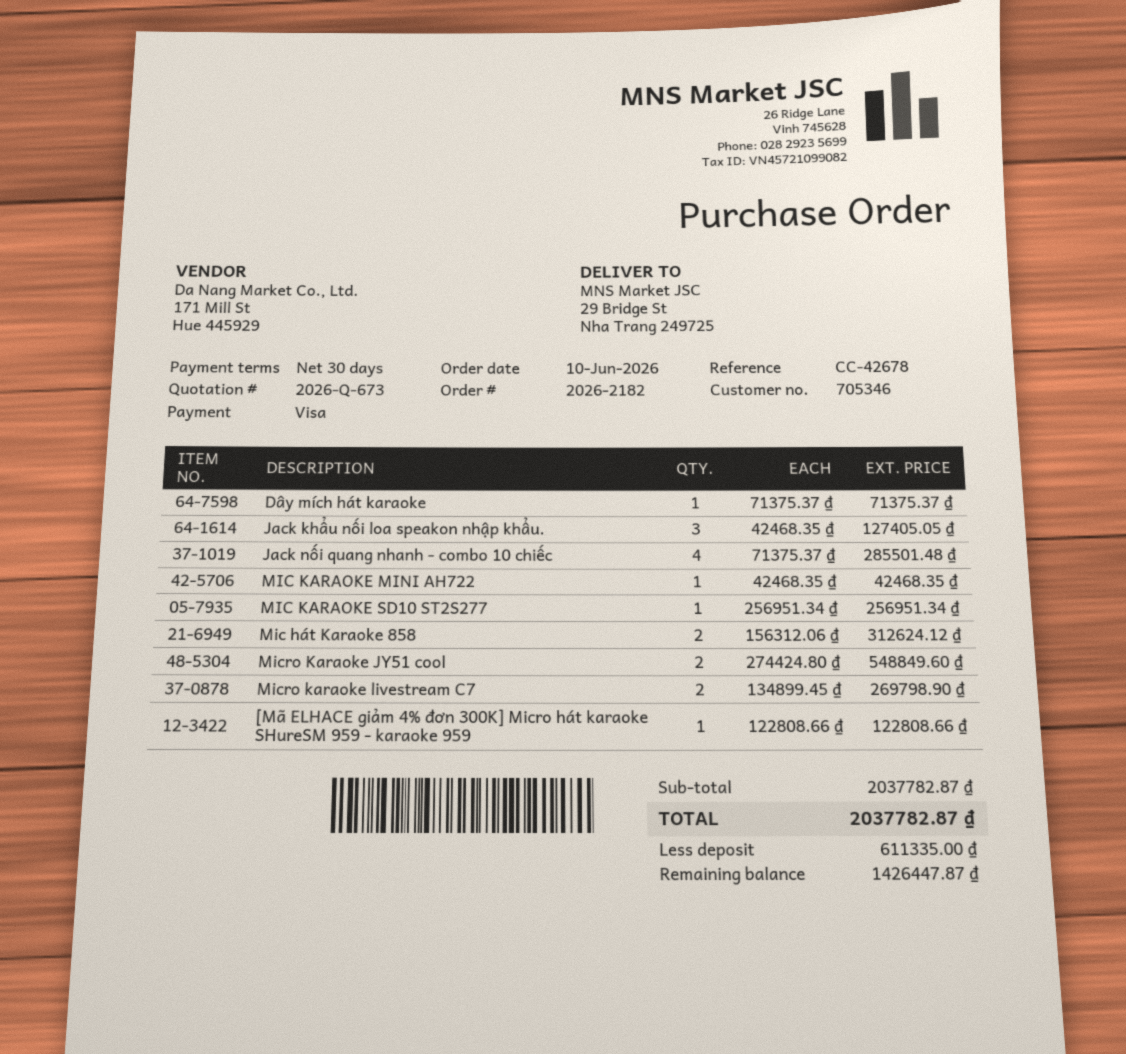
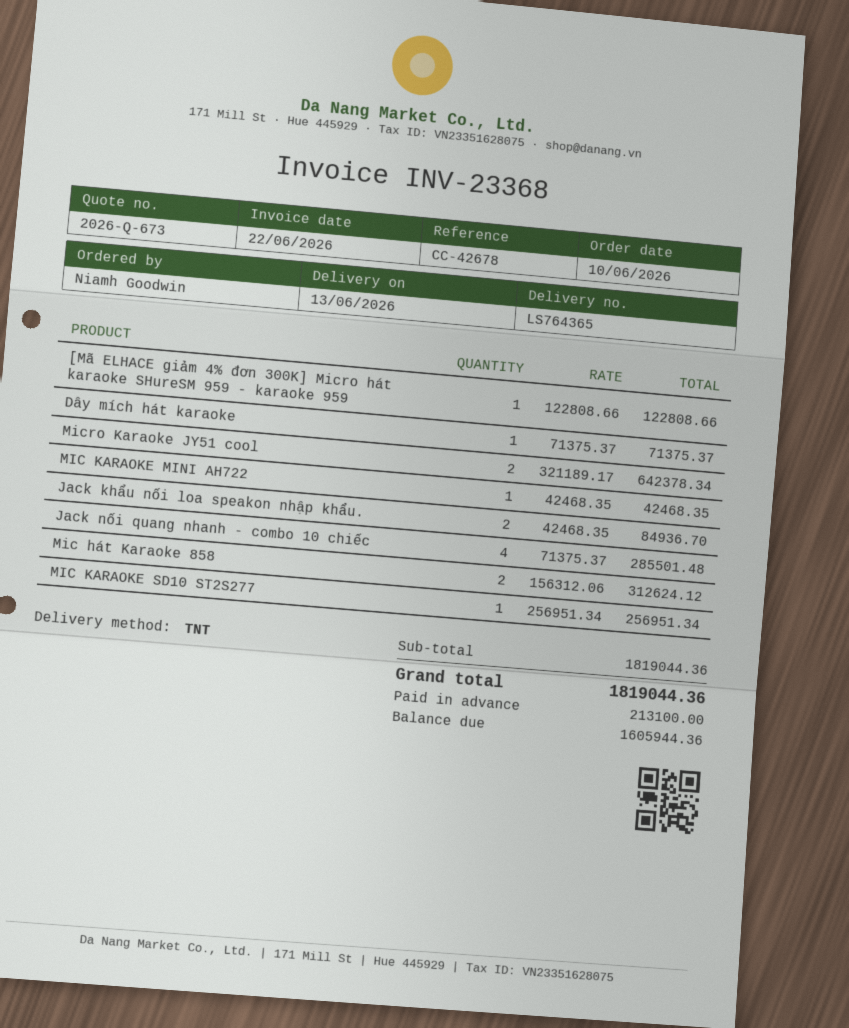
Jack khẩu nối loa speakon nhập khẩu.: 3 x 42468.35 = 127405.05 -> 2 x 42468.35 = 84936.70
Micro Karaoke JY51 cool: 2 x 274424.80 = 548849.60 -> 2 x 321189.17 = 642378.34
Micro karaoke livestream C7: 2 x 134899.45 = 269798.90 -> none
subtotal: 2037782.87 -> 1819044.36
total: 2037782.87 -> 1819044.36
deposit: 611335.00 -> 213100.00
balance: 1426447.87 -> 1605944.36

